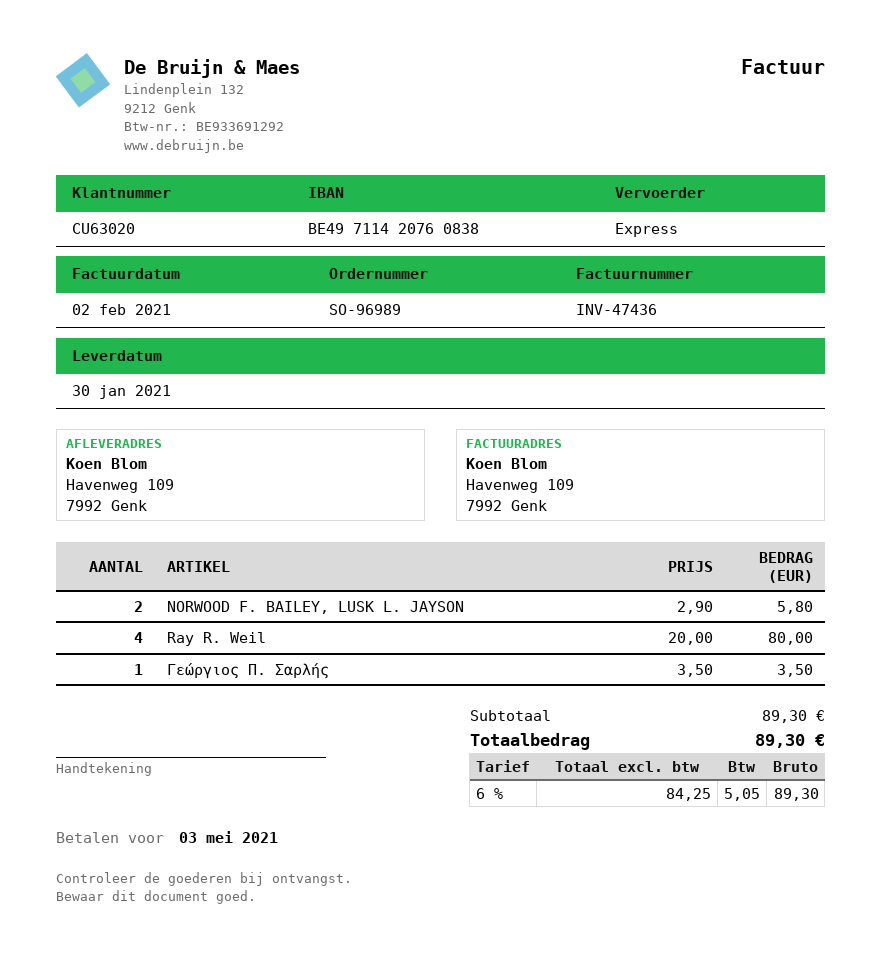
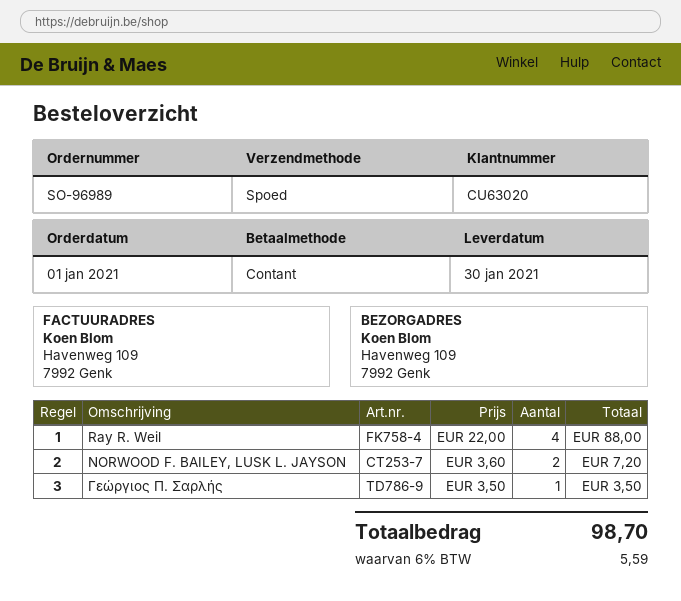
NORWOOD F. BAILEY, LUSK L. JAYSON: 2 x 2.90 = 5.80 -> 2 x 3.60 = 7.20
Ray R. Weil: 4 x 20.00 = 80.00 -> 4 x 22.00 = 88.00
tax: 6% = 5.05 -> 6% = 5.59
total: 89.30 -> 98.70

